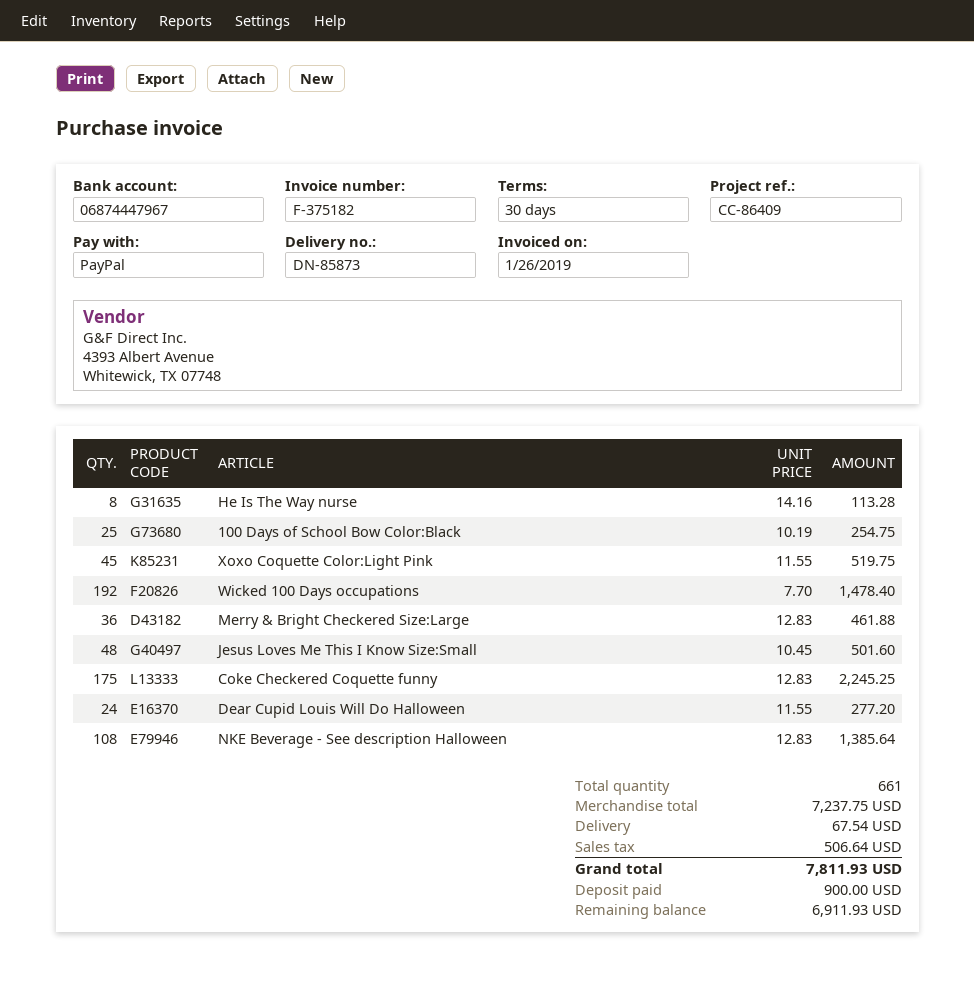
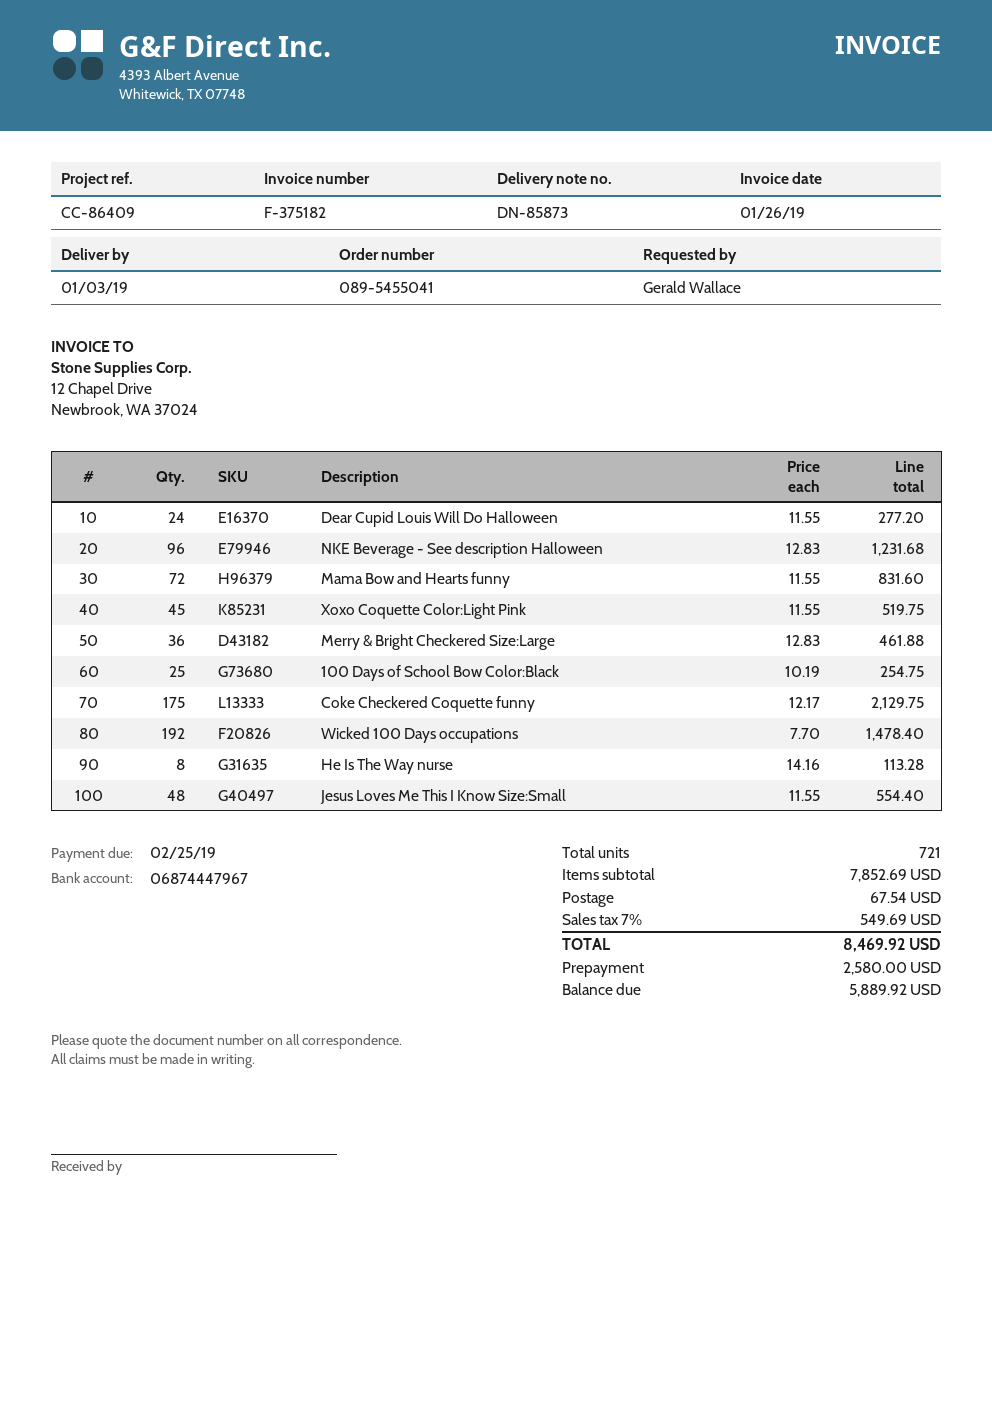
Jesus Loves Me This I Know Size:Small: 48 x 10.45 = 501.60 -> 48 x 11.55 = 554.40
Coke Checkered Coquette funny: 175 x 12.83 = 2245.25 -> 175 x 12.17 = 2129.75
NKE Beverage - See description Halloween: 108 x 12.83 = 1385.64 -> 96 x 12.83 = 1231.68
Mama Bow and Hearts funny: none -> 72 x 11.55 = 831.60
total quantity: 661 -> 721
subtotal: 7237.75 -> 7852.69
tax: 506.64 -> 549.69
total: 7811.93 -> 8469.92
deposit: 900.00 -> 2580.00
balance: 6911.93 -> 5889.92

